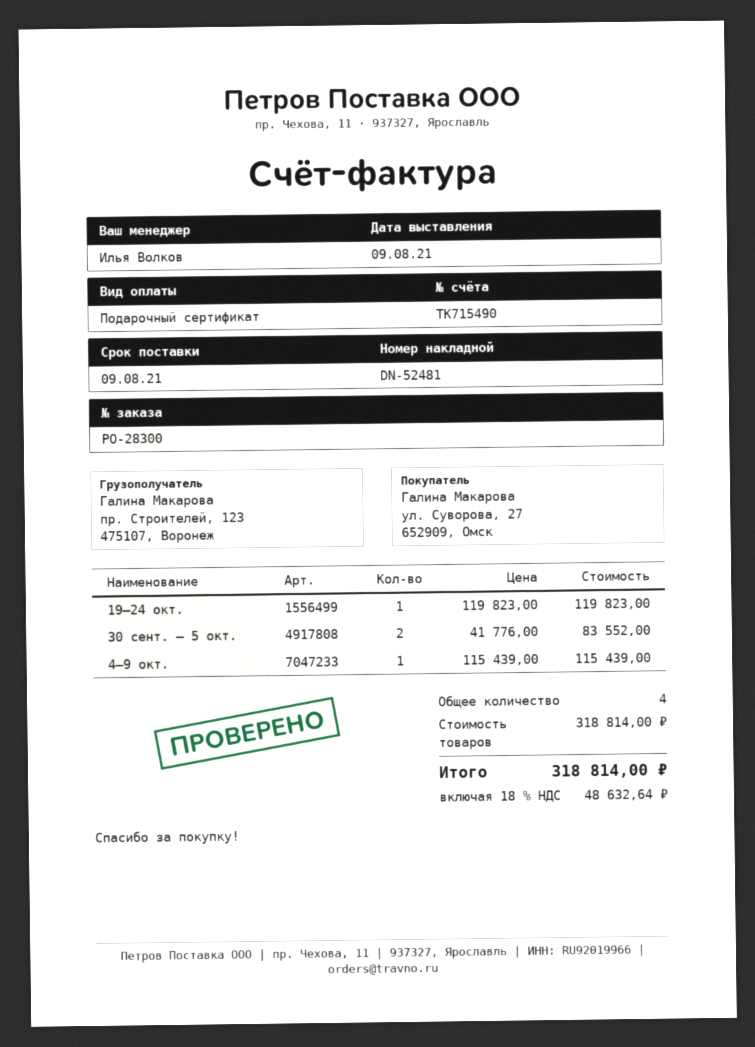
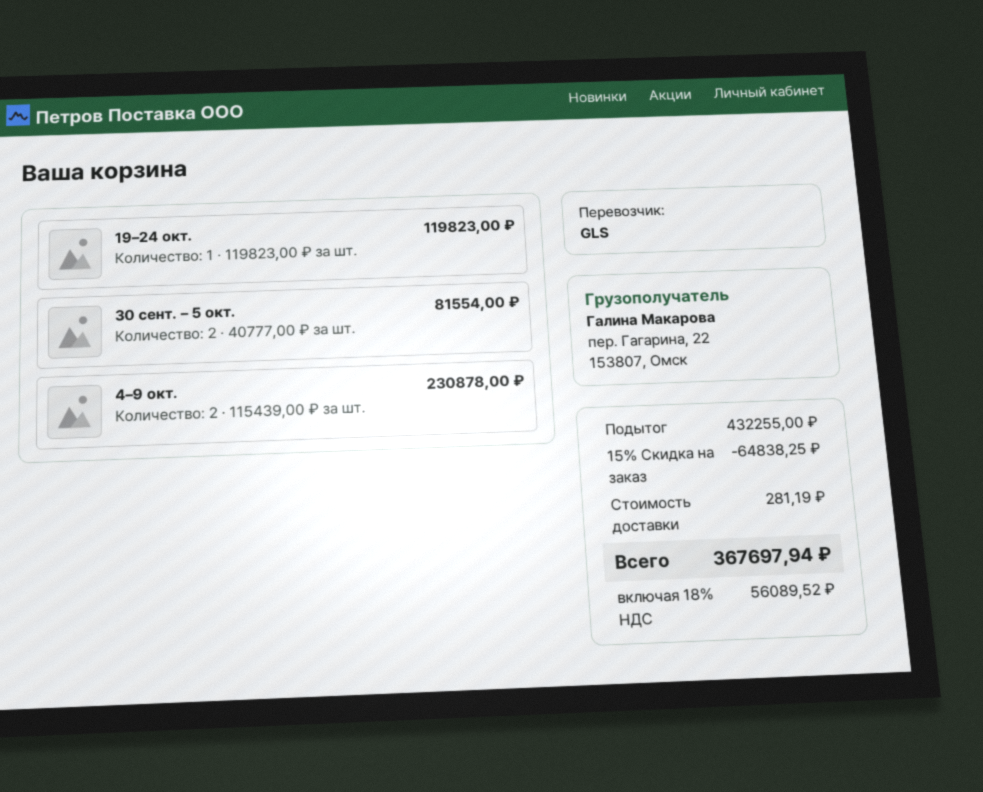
ship to: пр. Строителей, 123, 475107, Воронеж -> пер. Гагарина, 22, 153807, Омск
30 сент. – 5 окт.: 2 x 41776.00 = 83552.00 -> 2 x 40777.00 = 81554.00
4–9 окт.: 1 x 115439.00 = 115439.00 -> 2 x 115439.00 = 230878.00
subtotal: 318814.00 -> 432255.00
discount: none -> 15% = 64838.25
shipping: none -> 281.19
tax: 18% = 48632.64 -> 18% = 56089.52
total: 318814.00 -> 367697.94

